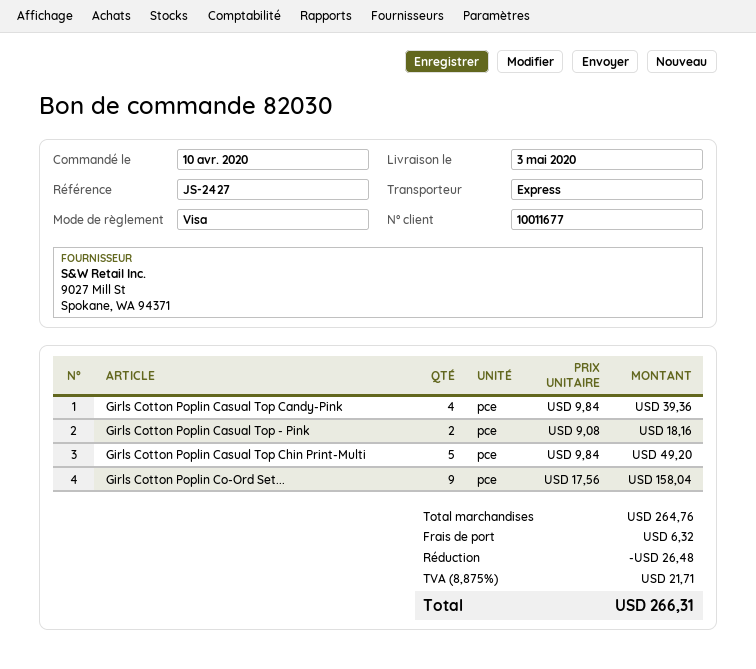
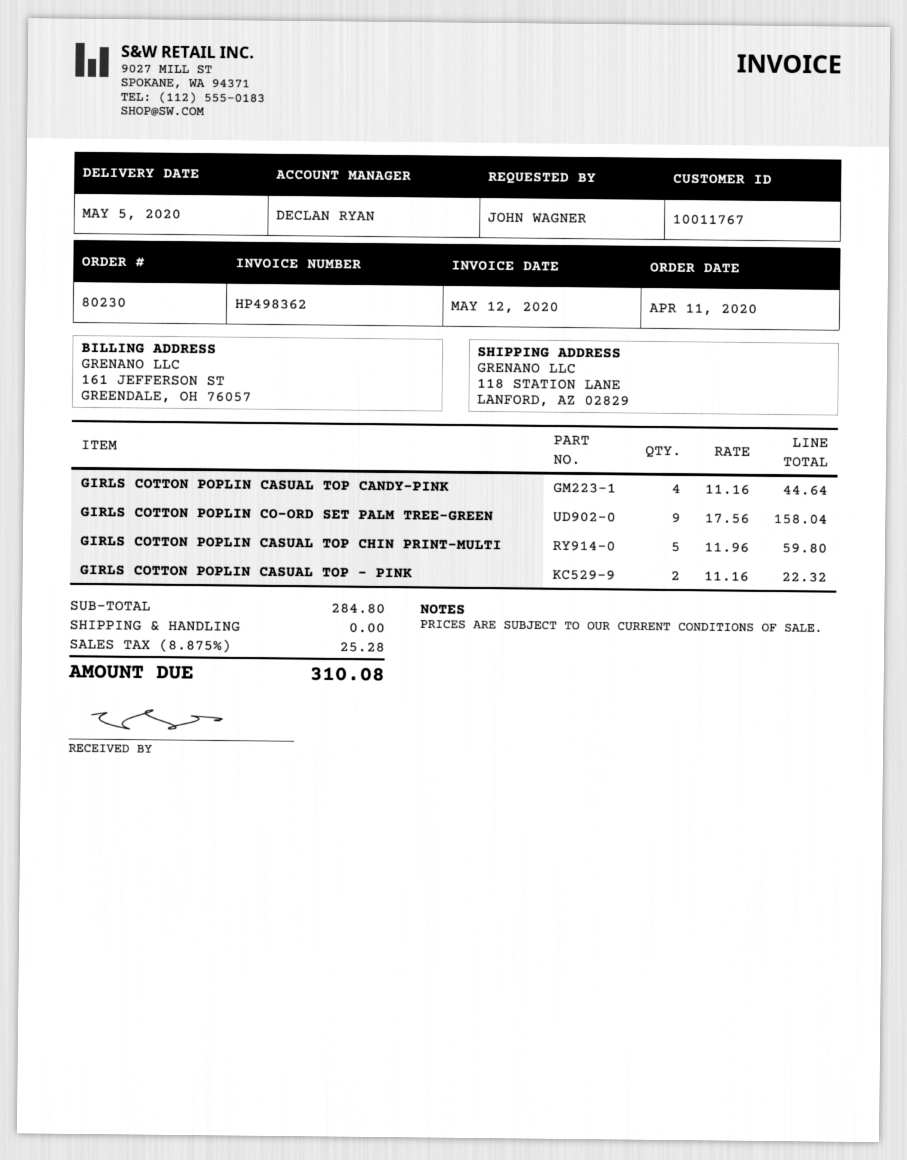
order number: 82030 -> 80230
order date: 2020-04-10 -> 2020-04-11
delivery date: 2020-05-03 -> 2020-05-05
customer number: 10011677 -> 10011767
Girls Cotton Poplin Casual Top Candy-Pink: 4 x 9.84 = 39.36 -> 4 x 11.16 = 44.64
Girls Cotton Poplin Casual Top - Pink: 2 x 9.08 = 18.16 -> 2 x 11.16 = 22.32
Girls Cotton Poplin Casual Top Chin Print-Multi: 5 x 9.84 = 49.20 -> 5 x 11.96 = 59.80
subtotal: 264.76 -> 284.80
discount: 26.48 -> none
shipping: 6.32 -> 0.00
tax: 8.875% = 21.71 -> 8.875% = 25.28
total: 266.31 -> 310.08

